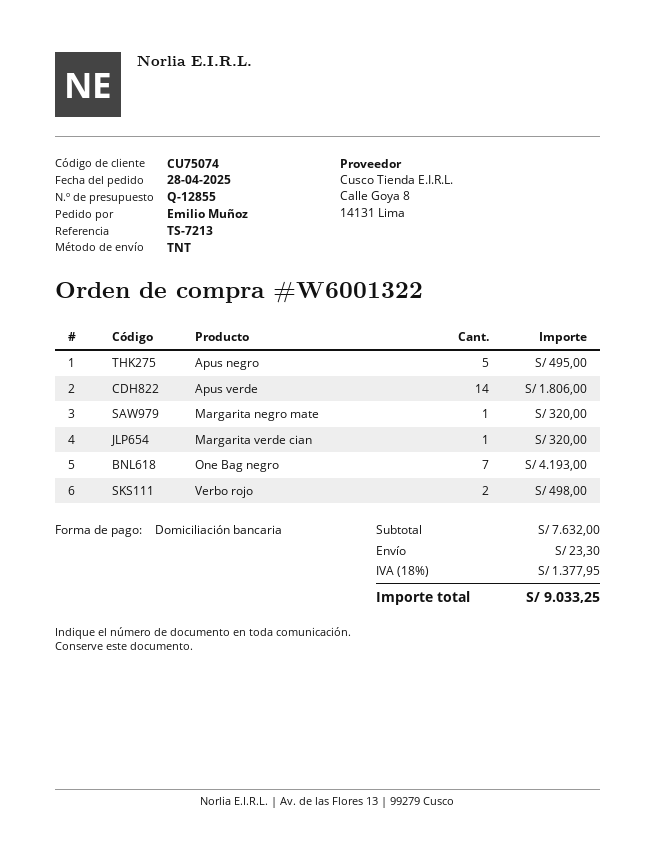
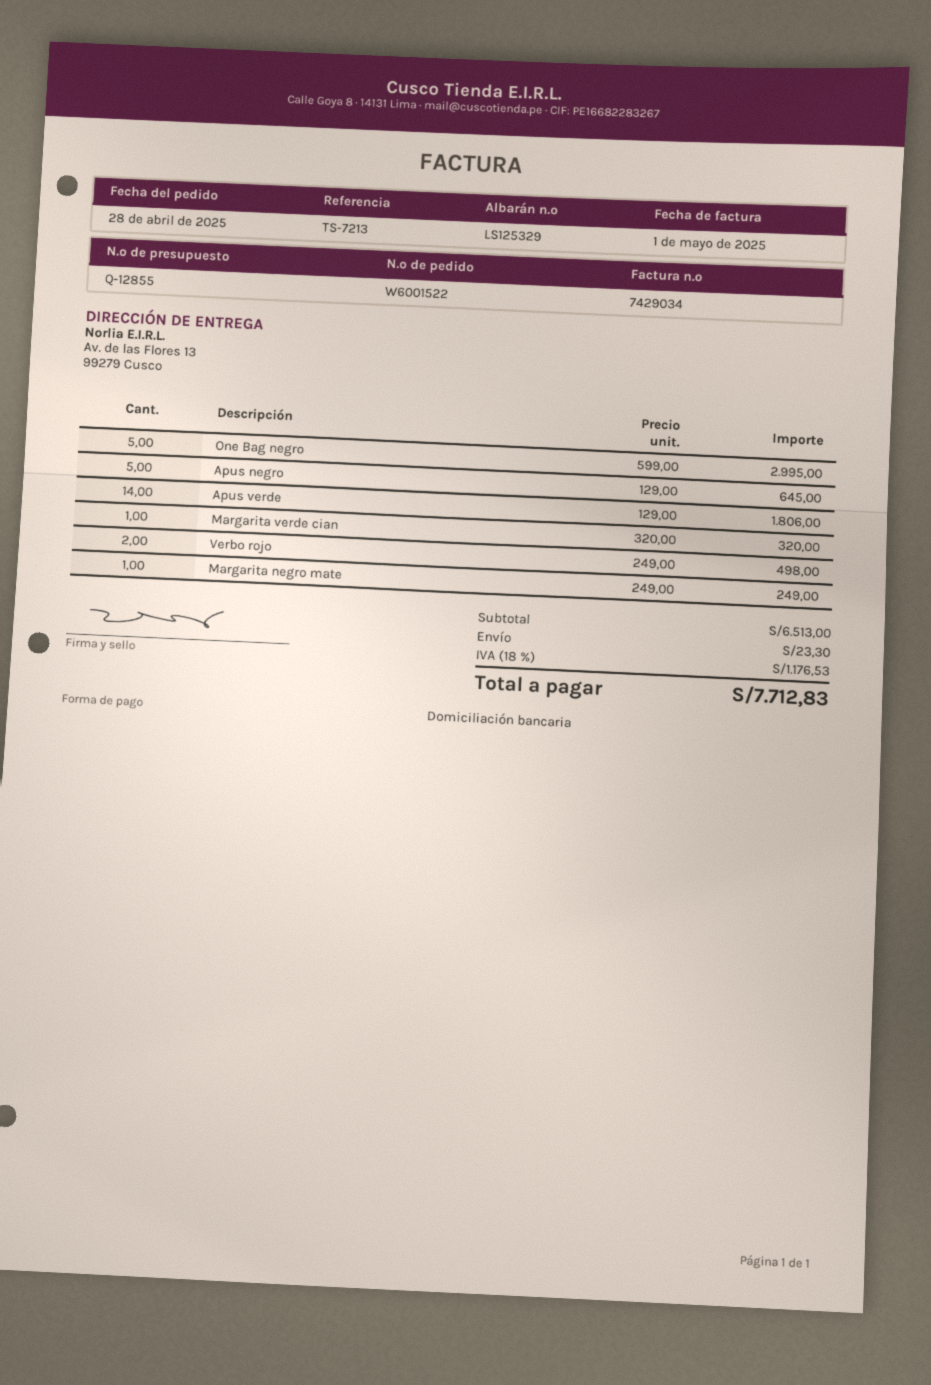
order number: W6001322 -> W6001522
Apus negro: 5 for 495.00 -> 5 for 645.00
Margarita negro mate: 1 for 320.00 -> 1 for 249.00
One Bag negro: 7 for 4193.00 -> 5 for 2995.00
subtotal: 7632.00 -> 6513.00
tax: 18% = 1377.95 -> 18% = 1176.53
total: 9033.25 -> 7712.83

